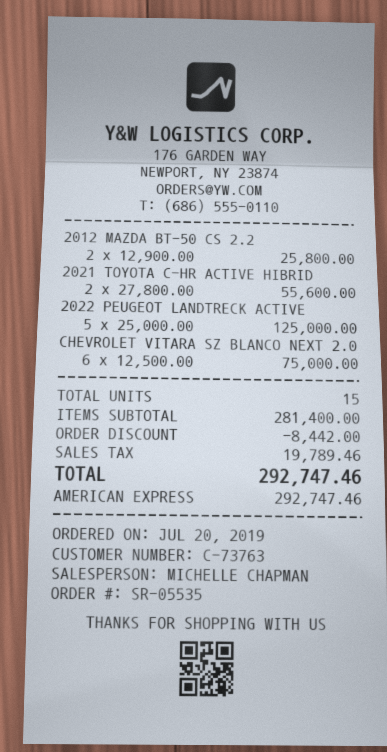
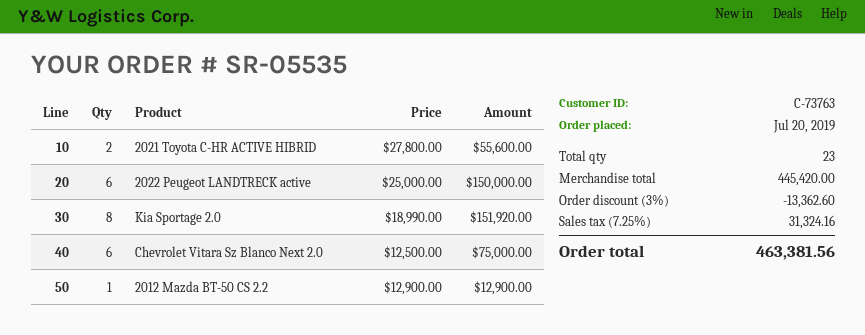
2012 MAZDA BT-50 CS 2.2: 2 x 12900.00 = 25800.00 -> 1 x 12900.00 = 12900.00
2022 PEUGEOT LANDTRECK ACTIVE: 5 x 25000.00 = 125000.00 -> 6 x 25000.00 = 150000.00
Kia Sportage 2.0: none -> 8 x 18990.00 = 151920.00
total quantity: 15 -> 23
subtotal: 281400.00 -> 445420.00
discount: 8442.00 -> 13362.60
tax: 19789.46 -> 31324.16
total: 292747.46 -> 463381.56

